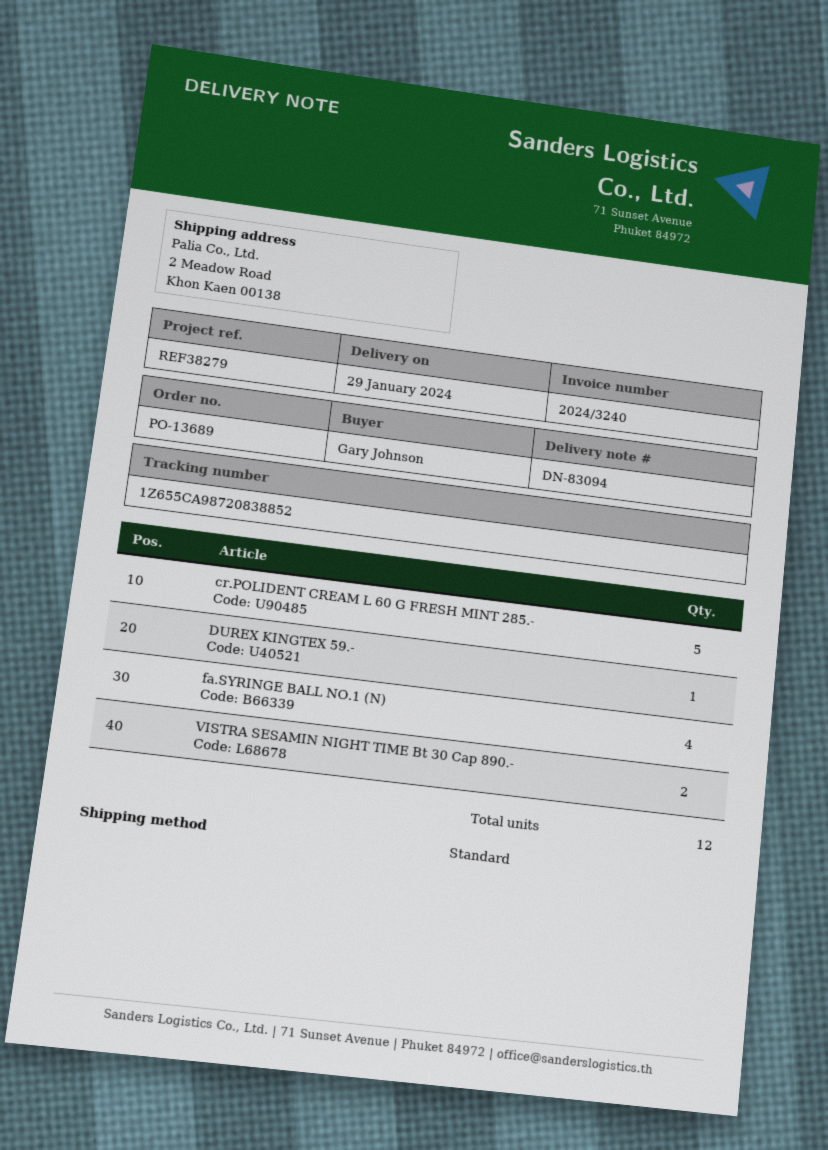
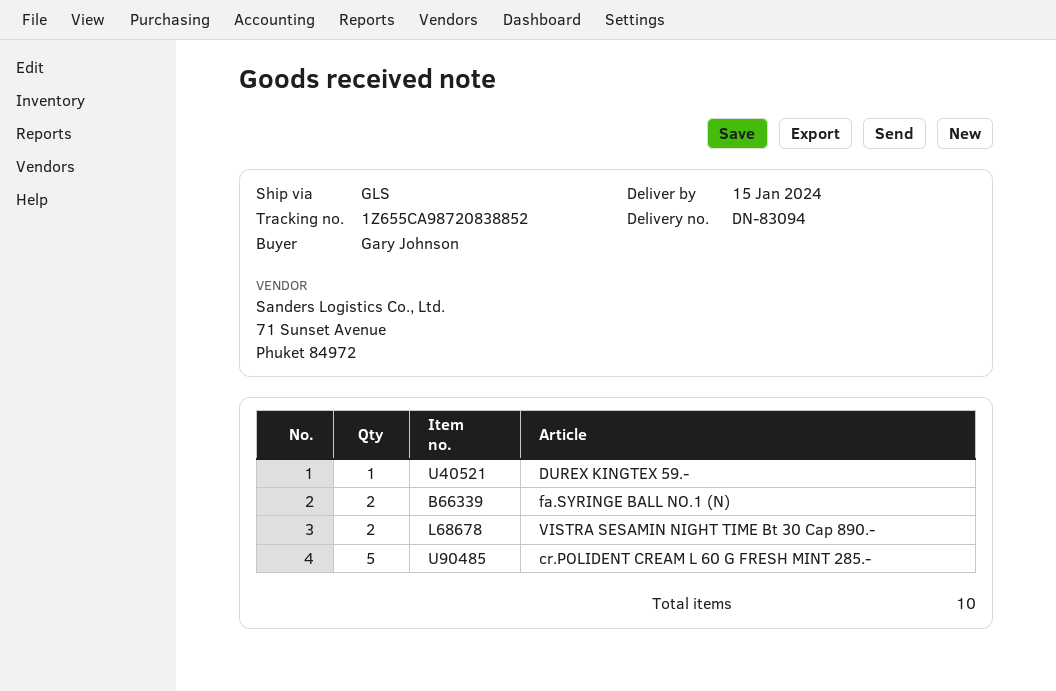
delivery date: 2024-01-29 -> 2024-01-15
shipping method: standard -> GLS
fa.SYRINGE BALL NO.1 (N): 4 -> 2
total quantity: 12 -> 10

